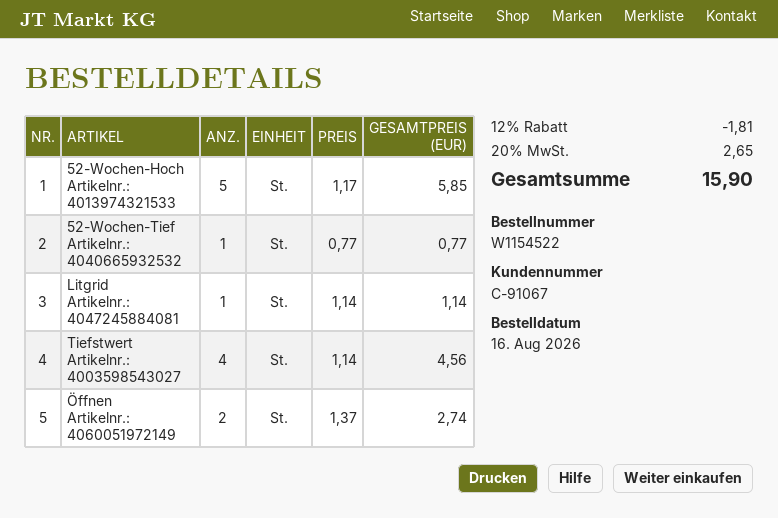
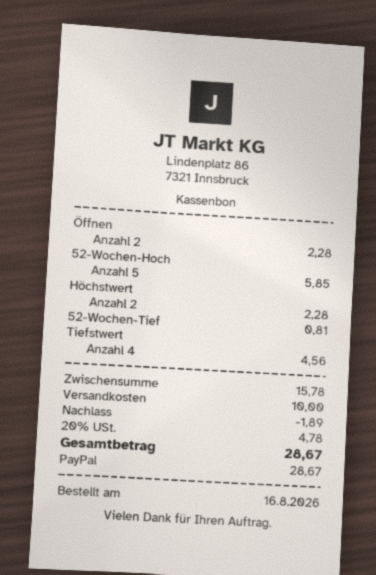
52-Wochen-Tief: 1 for 0.77 -> 1 for 0.81
Litgrid: 1 for 1.14 -> none
Öffnen: 2 for 2.74 -> 2 for 2.28
Höchstwert: none -> 2 for 2.28
discount: 1.81 -> 1.89
shipping: none -> 10.00
tax: 20% = 2.65 -> 20% = 4.78
total: 15.90 -> 28.67

